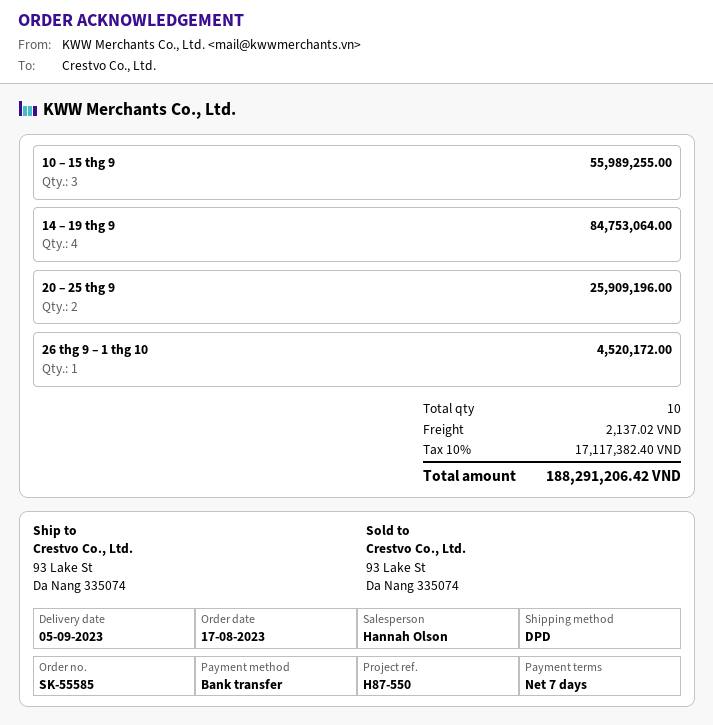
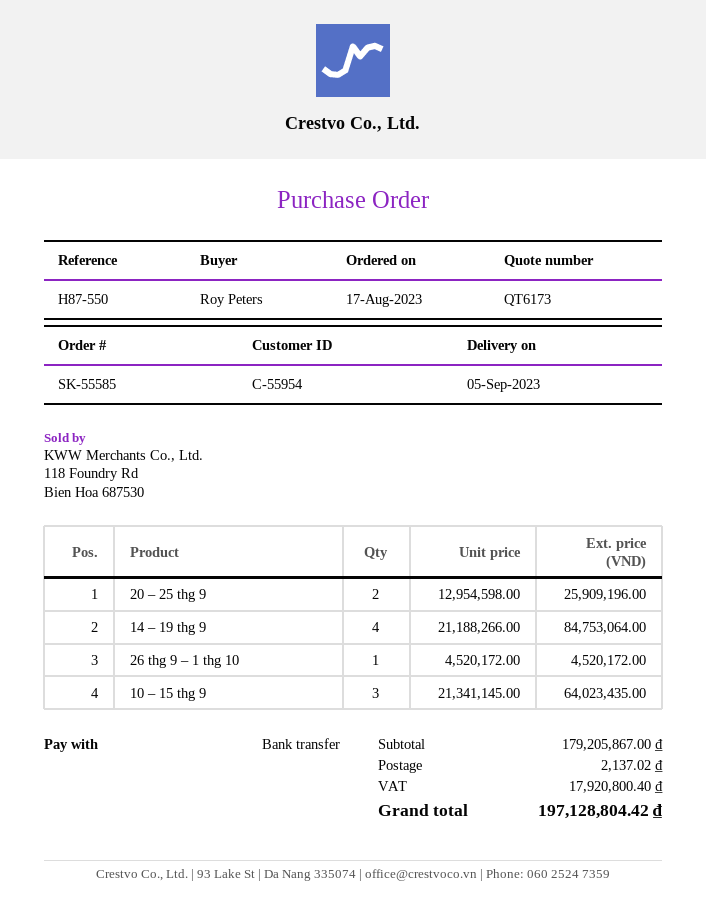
10 – 15 thg 9: 3 for 55989255.00 -> 3 for 64023435.00
tax: 17117382.40 -> 17920800.40
total: 188291206.42 -> 197128804.42

